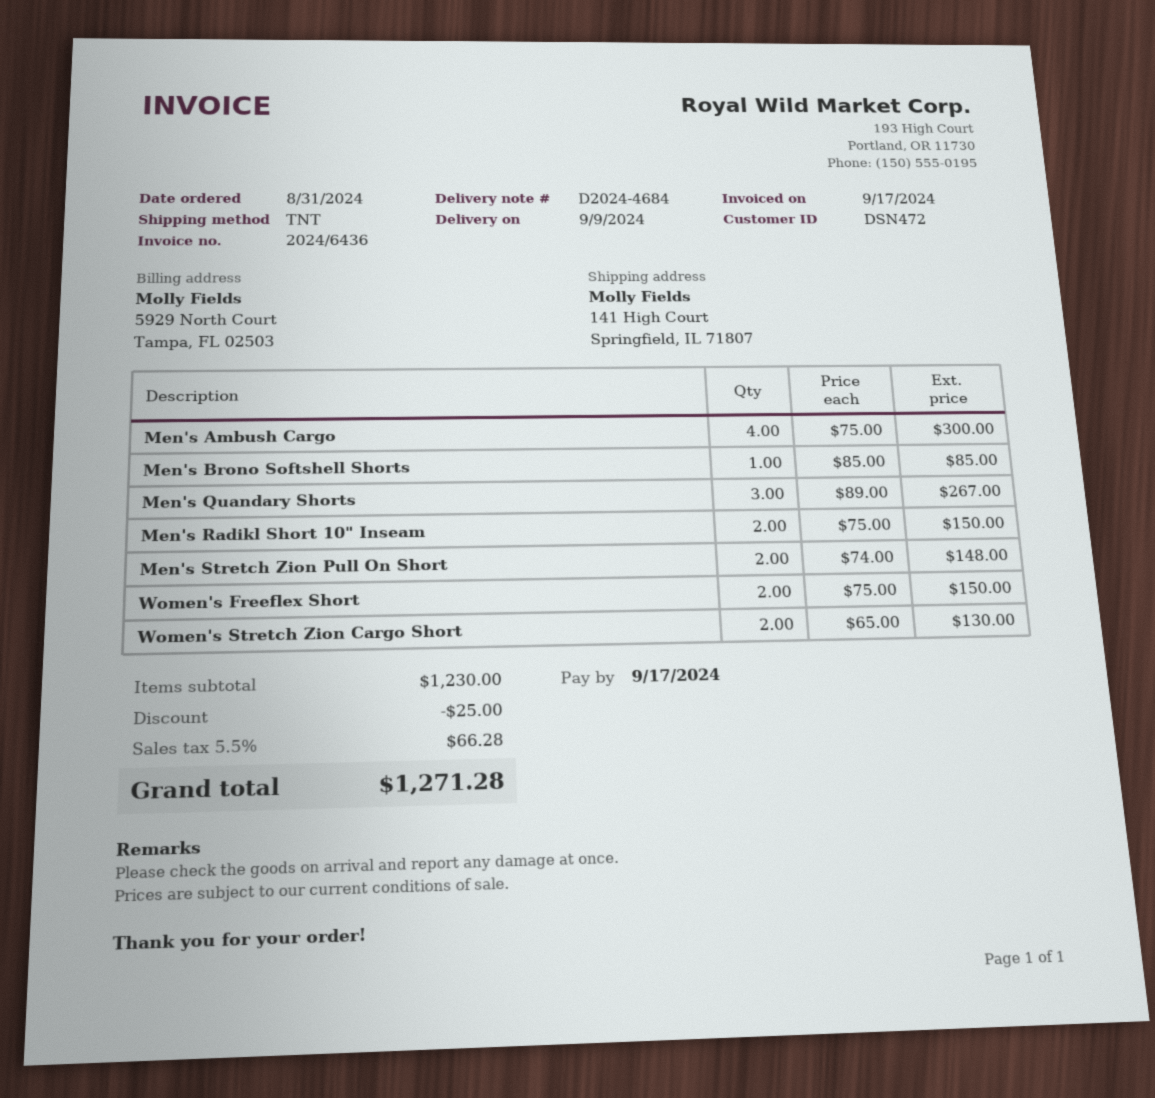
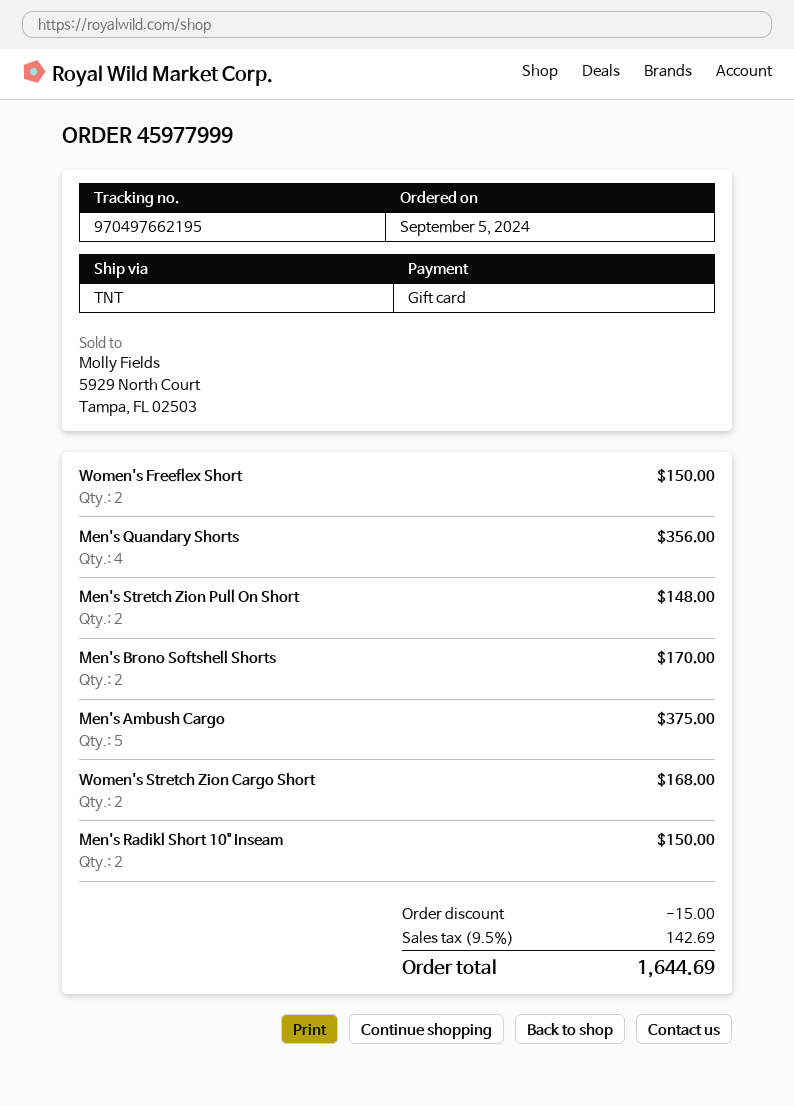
order date: 2024-08-31 -> 2024-09-05
Men's Ambush Cargo: 4 for 300.00 -> 5 for 375.00
Men's Brono Softshell Shorts: 1 for 85.00 -> 2 for 170.00
Men's Quandary Shorts: 3 for 267.00 -> 4 for 356.00
Women's Stretch Zion Cargo Short: 2 for 130.00 -> 2 for 168.00
discount: 25.00 -> 15.00
tax: 5.5% = 66.28 -> 9.5% = 142.69
total: 1271.28 -> 1644.69

